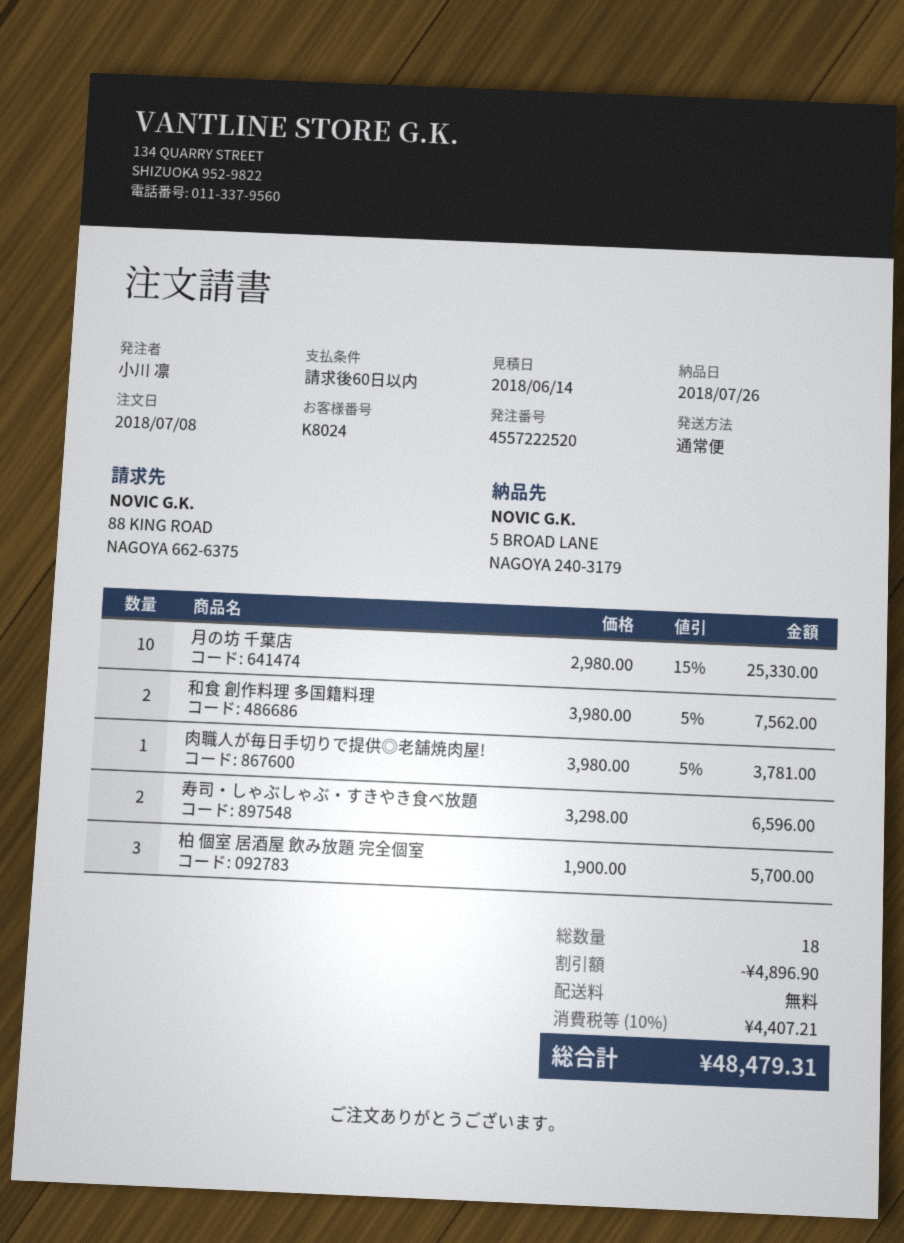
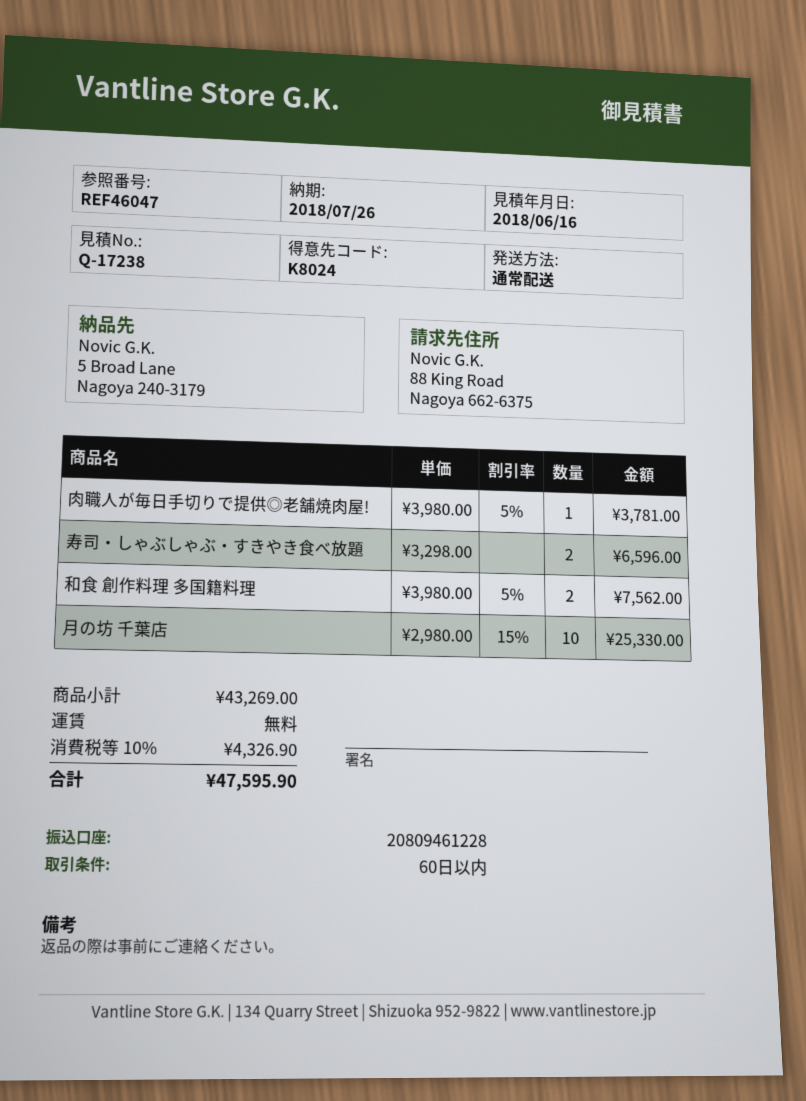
quote date: 2018-06-14 -> 2018-06-16
柏 個室 居酒屋 飲み放題 完全個室: 3 x 1900.00 = 5700.00 -> none
discount: 4896.90 -> none
tax: 10% = 4407.21 -> 10% = 4326.90
total: 48479.31 -> 47595.90

